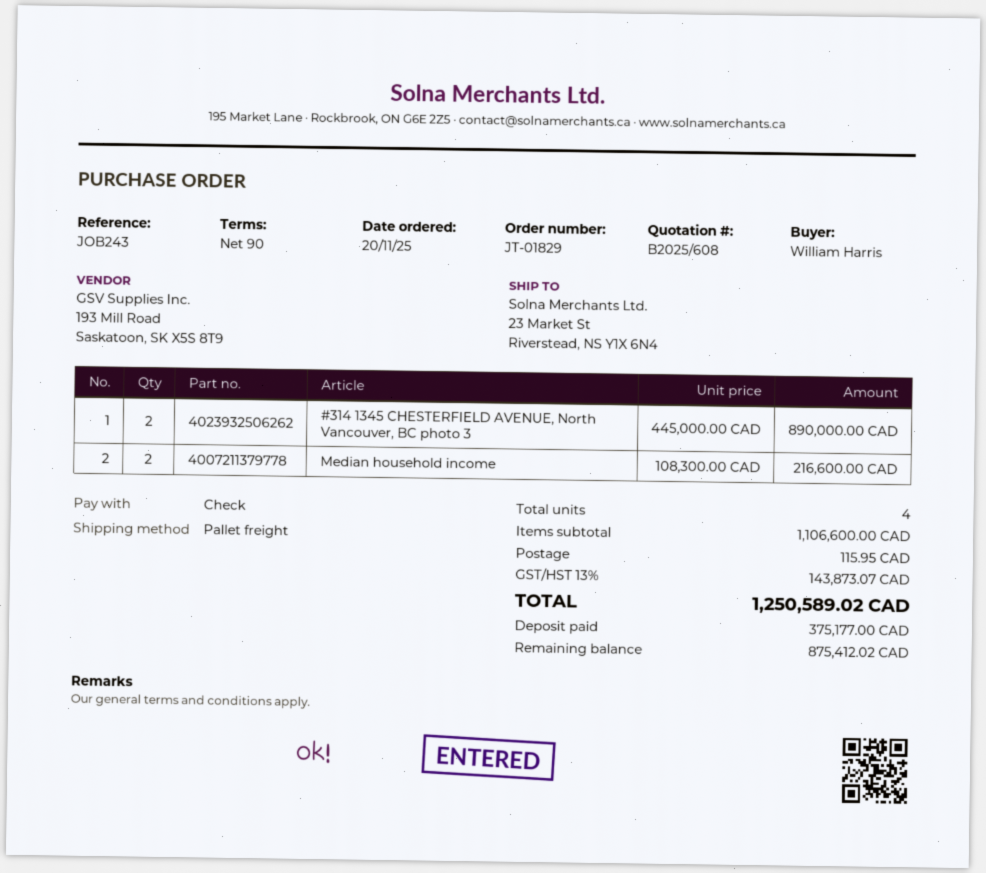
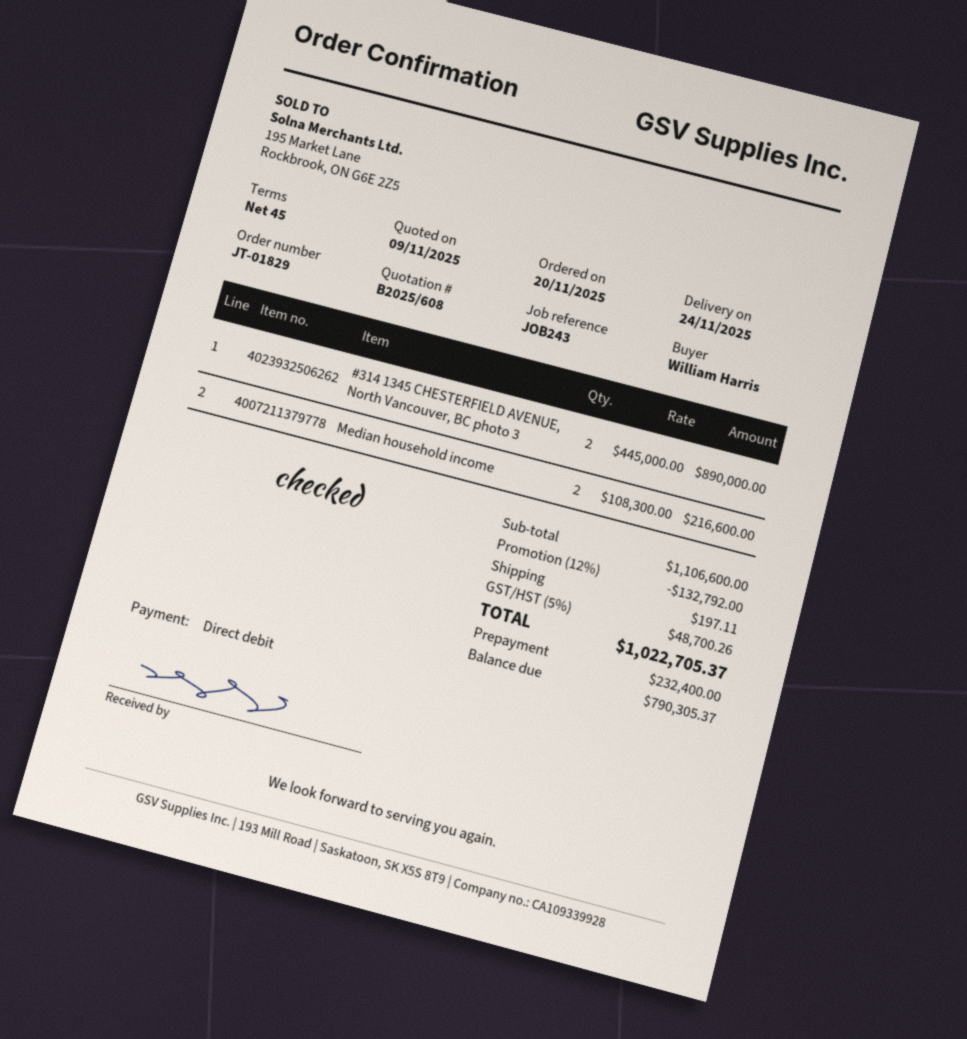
payment terms: 90 days -> 45 days
payment method: cheque -> direct debit
discount: none -> 12% = 132792.00
shipping: 115.95 -> 197.11
tax: 13% = 143873.07 -> 5% = 48700.26
total: 1250589.02 -> 1022705.37
deposit: 375177.00 -> 232400.00
balance: 875412.02 -> 790305.37

